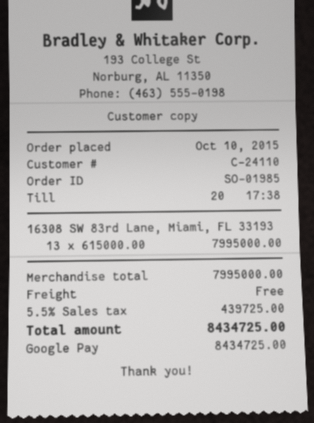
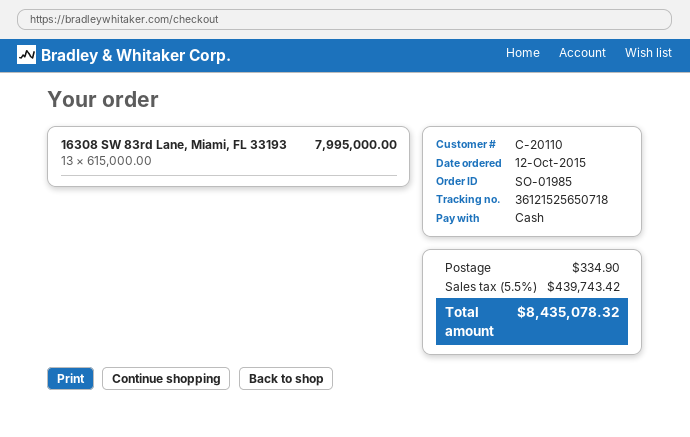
order date: 2015-10-10 -> 2015-10-12
customer number: C-24110 -> C-20110
payment method: Google Pay -> cash
shipping: 0.00 -> 334.90
tax: 5.5% = 439725.00 -> 5.5% = 439743.42
total: 8434725.00 -> 8435078.32

